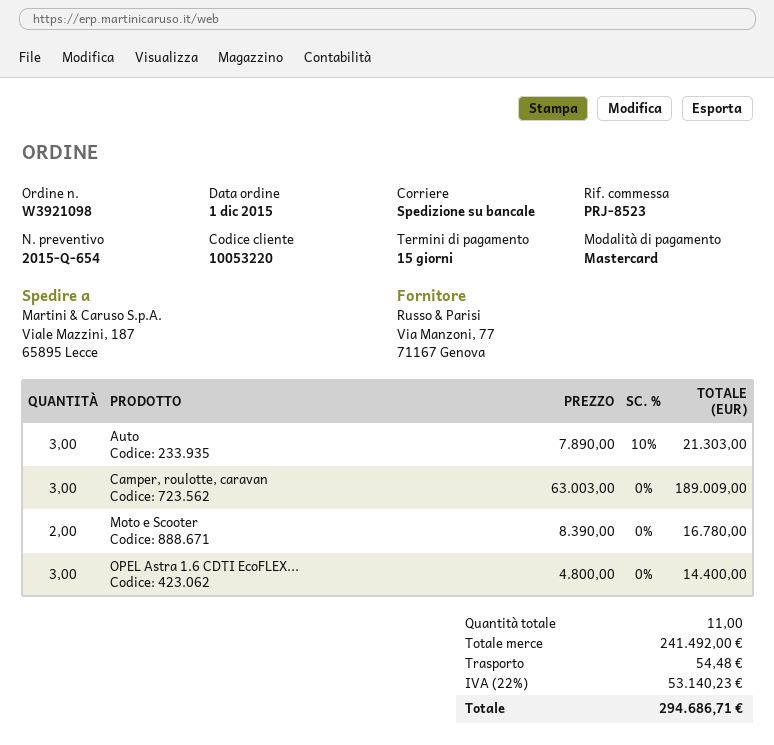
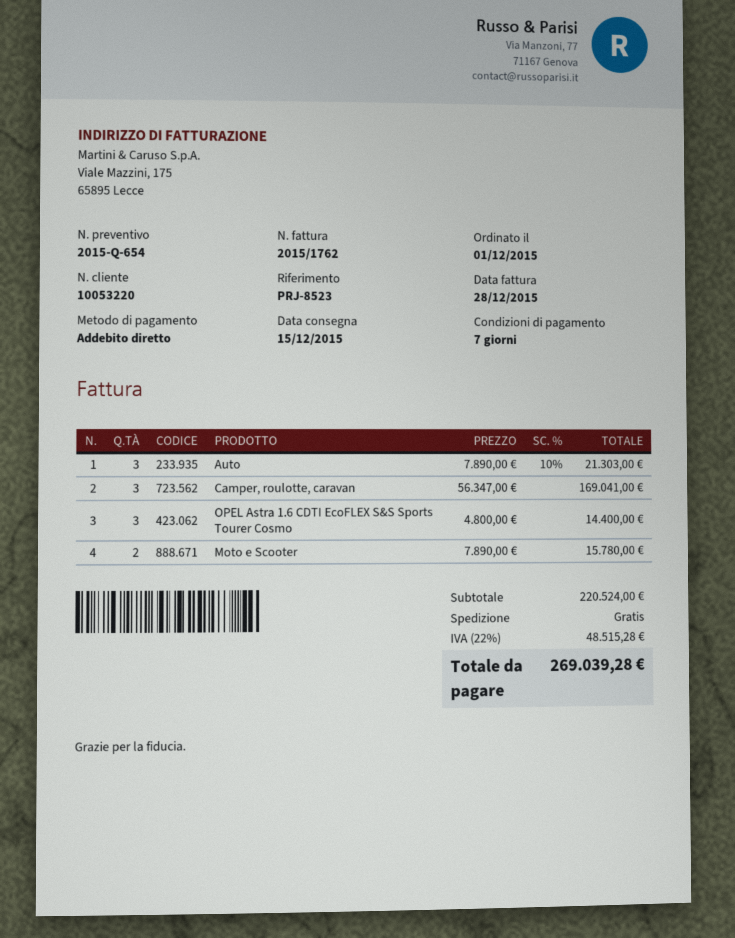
payment terms: 15 days -> 7 days
payment method: Mastercard -> direct debit
Camper, roulotte, caravan: 3 x 63003.00 = 189009.00 -> 3 x 56347.00 = 169041.00
Moto e Scooter: 2 x 8390.00 = 16780.00 -> 2 x 7890.00 = 15780.00
subtotal: 241492.00 -> 220524.00
shipping: 54.48 -> 0.00
tax: 22% = 53140.23 -> 22% = 48515.28
total: 294686.71 -> 269039.28

